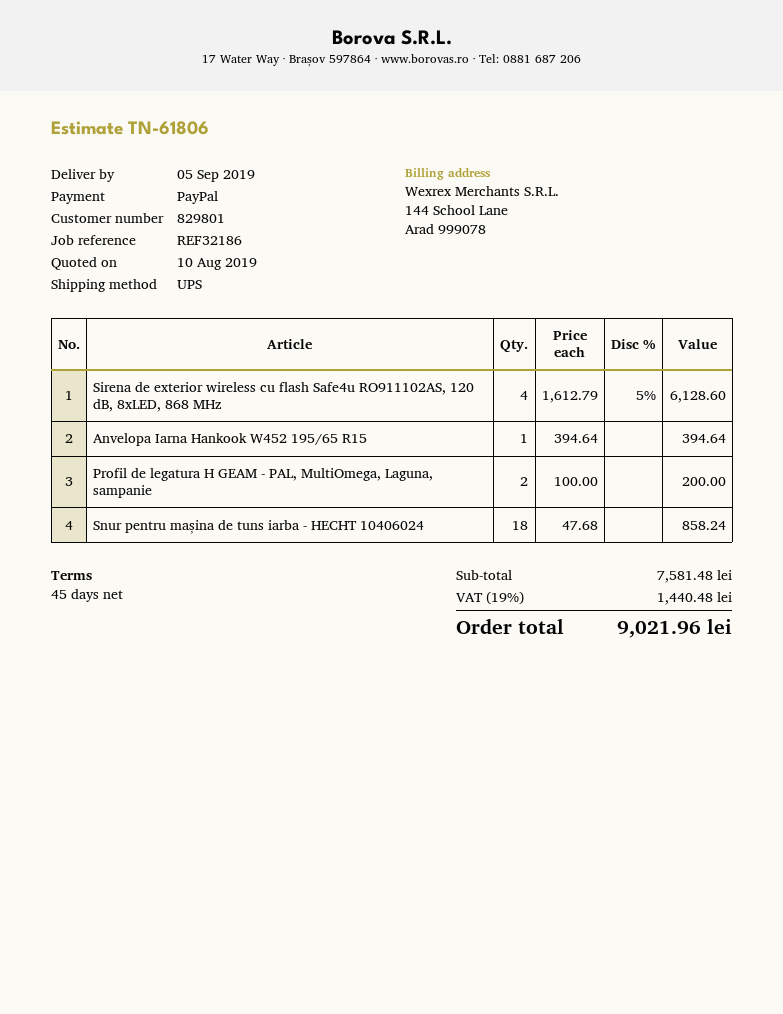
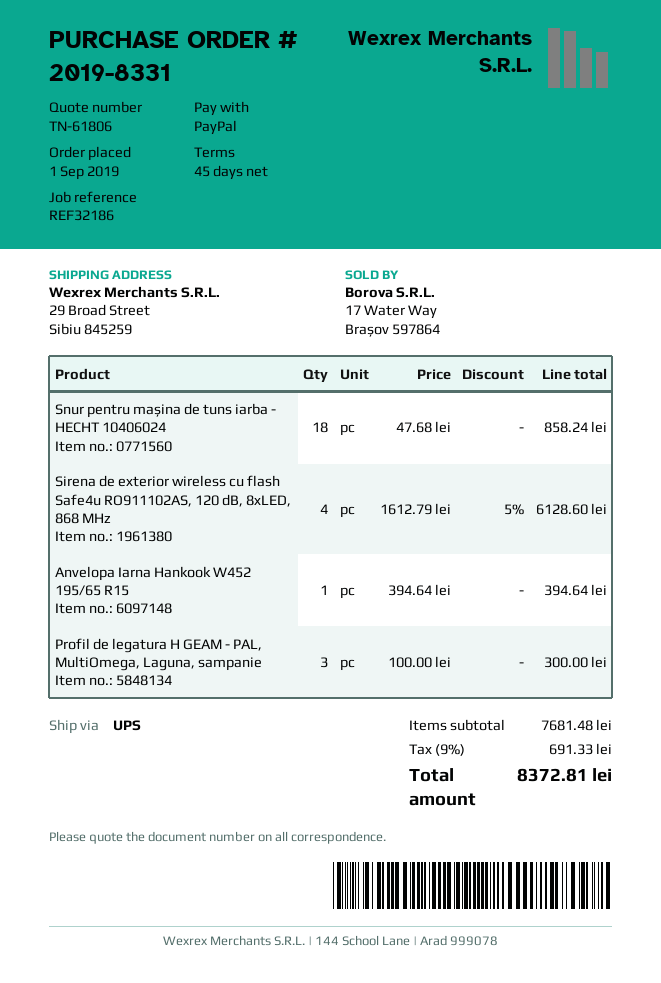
Profil de legatura H GEAM - PAL, MultiOmega, Laguna, sampanie: 2 x 100.00 = 200.00 -> 3 x 100.00 = 300.00
subtotal: 7581.48 -> 7681.48
tax: 19% = 1440.48 -> 9% = 691.33
total: 9021.96 -> 8372.81

